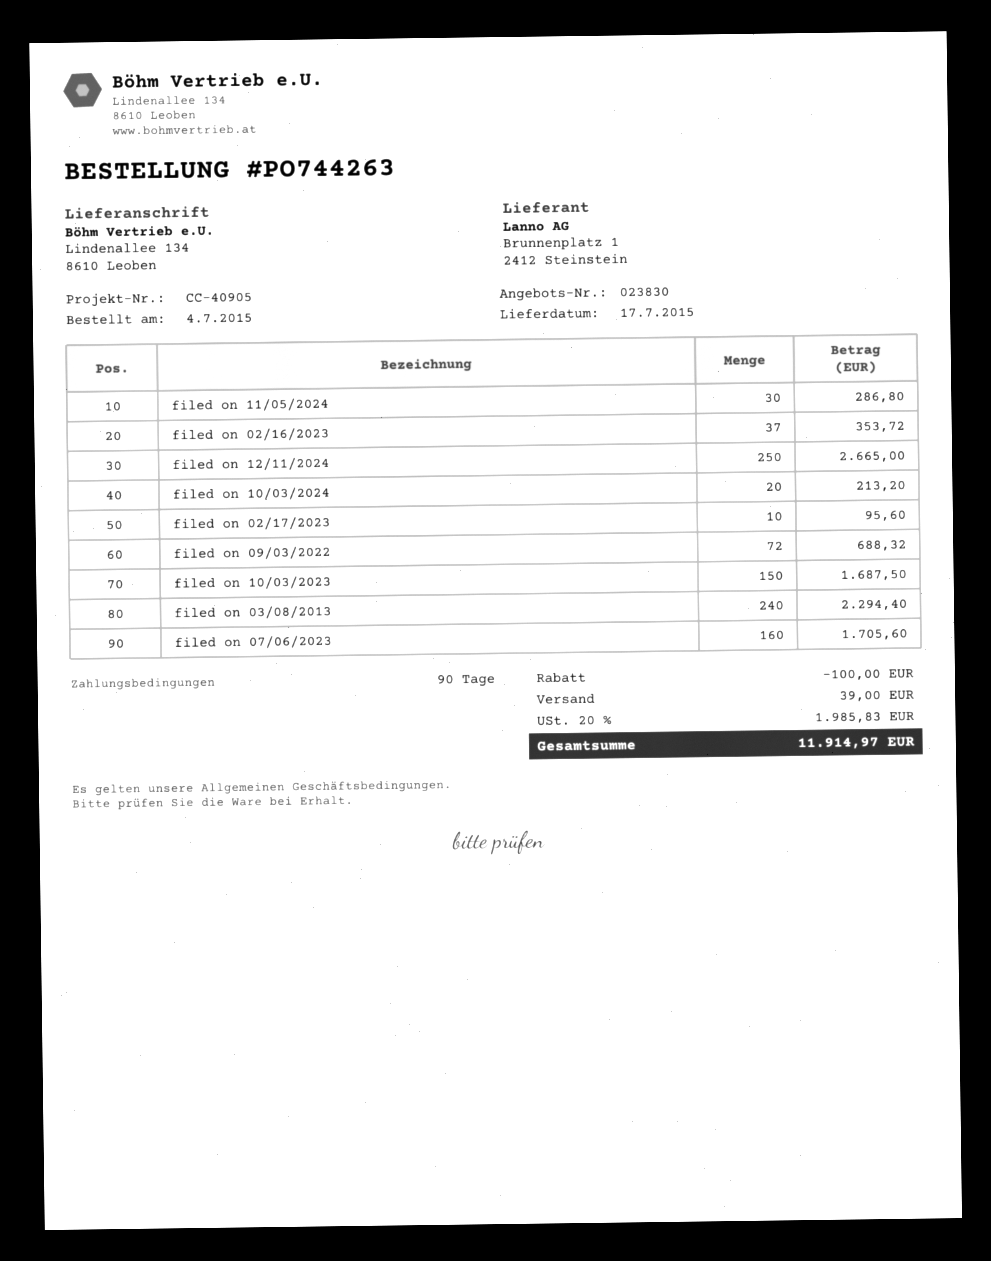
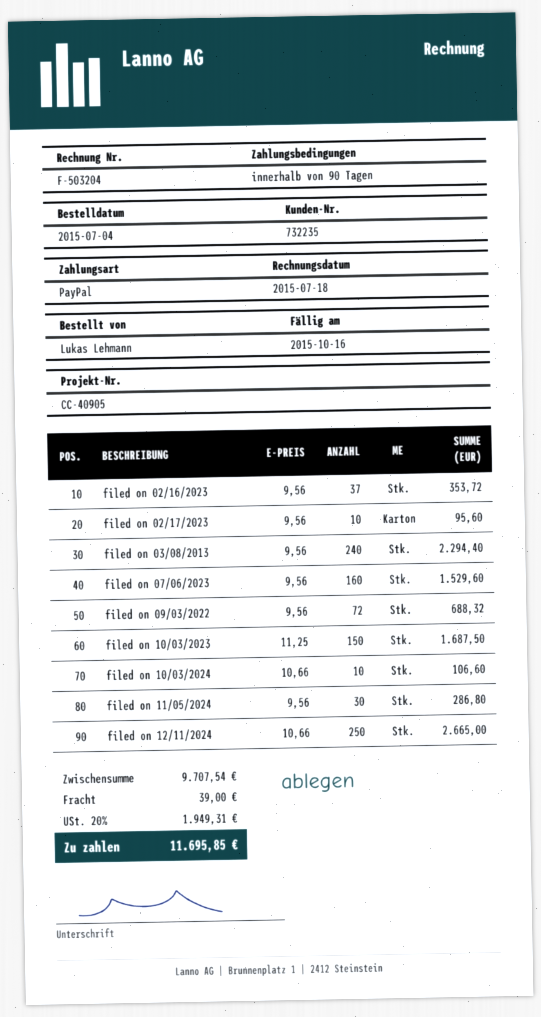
filed on 10/03/2024: 20 for 213.20 -> 10 for 106.60
filed on 07/06/2023: 160 for 1705.60 -> 160 for 1529.60
discount: 100.00 -> none
tax: 20% = 1985.83 -> 20% = 1949.31
total: 11914.97 -> 11695.85

